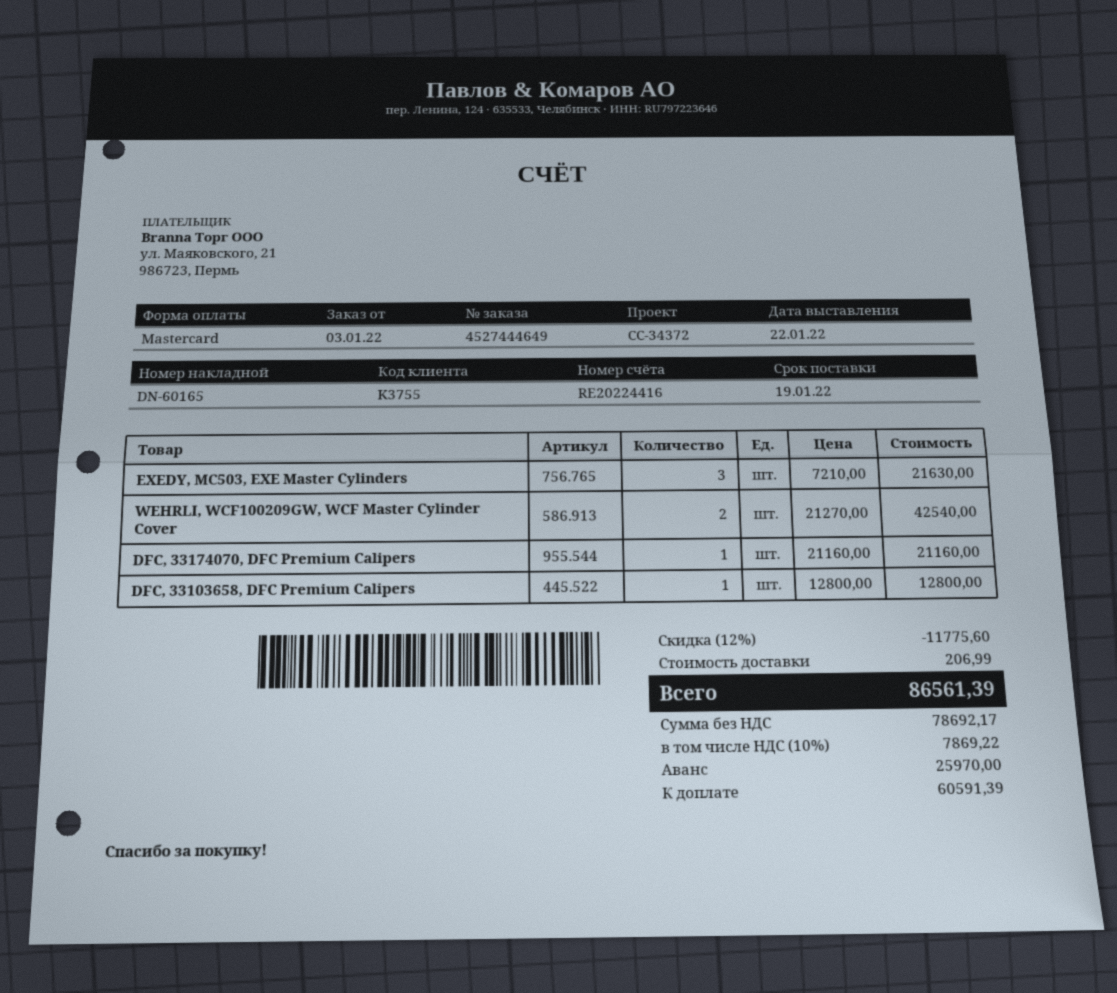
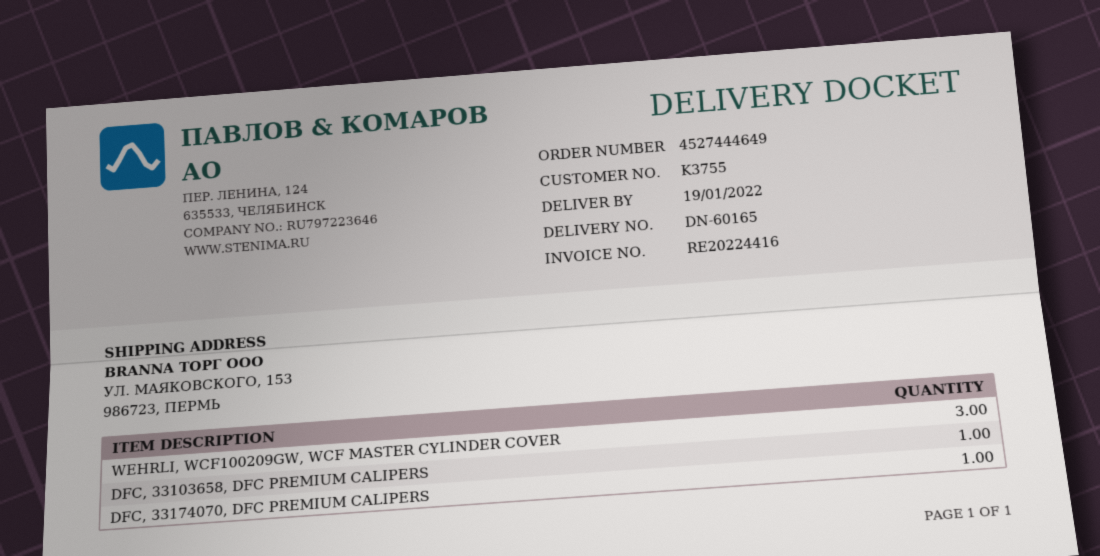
EXEDY, MC503, EXE Master Cylinders: 3 -> none
WEHRLI, WCF100209GW, WCF Master Cylinder Cover: 2 -> 3

